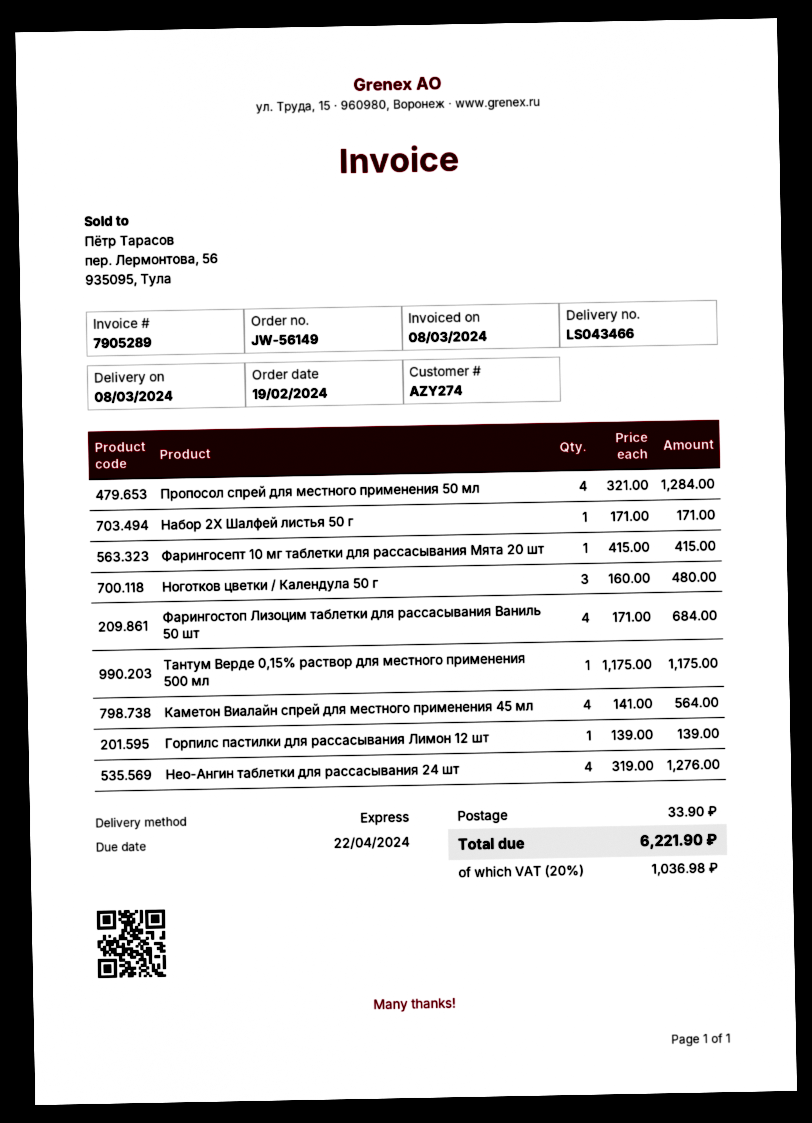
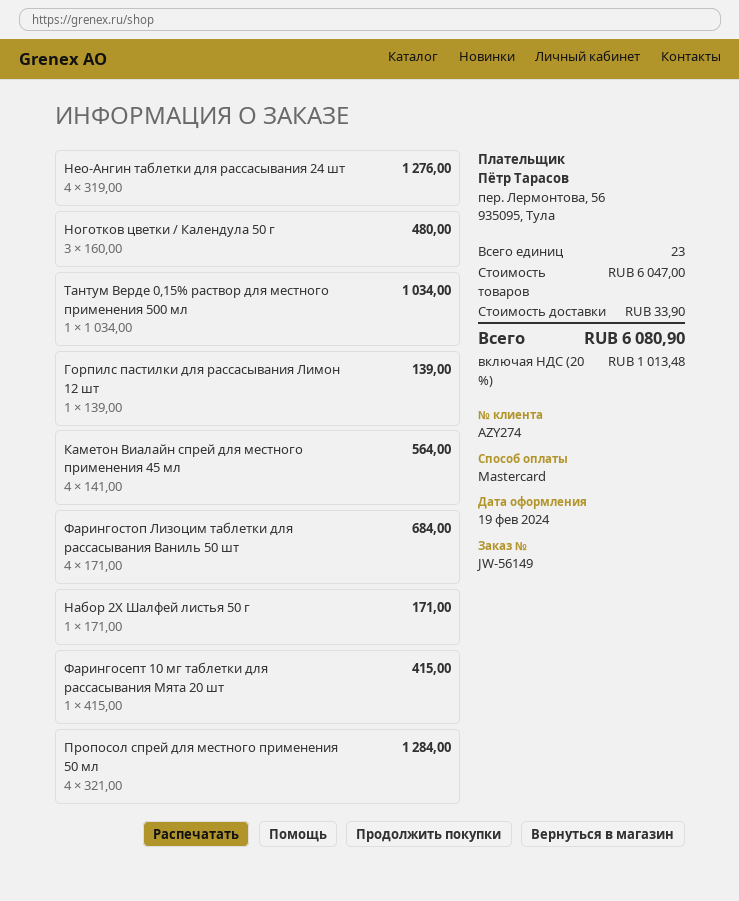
Тантум Верде 0,15% раствор для местного применения 500 мл: 1 x 1175.00 = 1175.00 -> 1 x 1034.00 = 1034.00
tax: 20% = 1036.98 -> 20% = 1013.48
total: 6221.90 -> 6080.90

